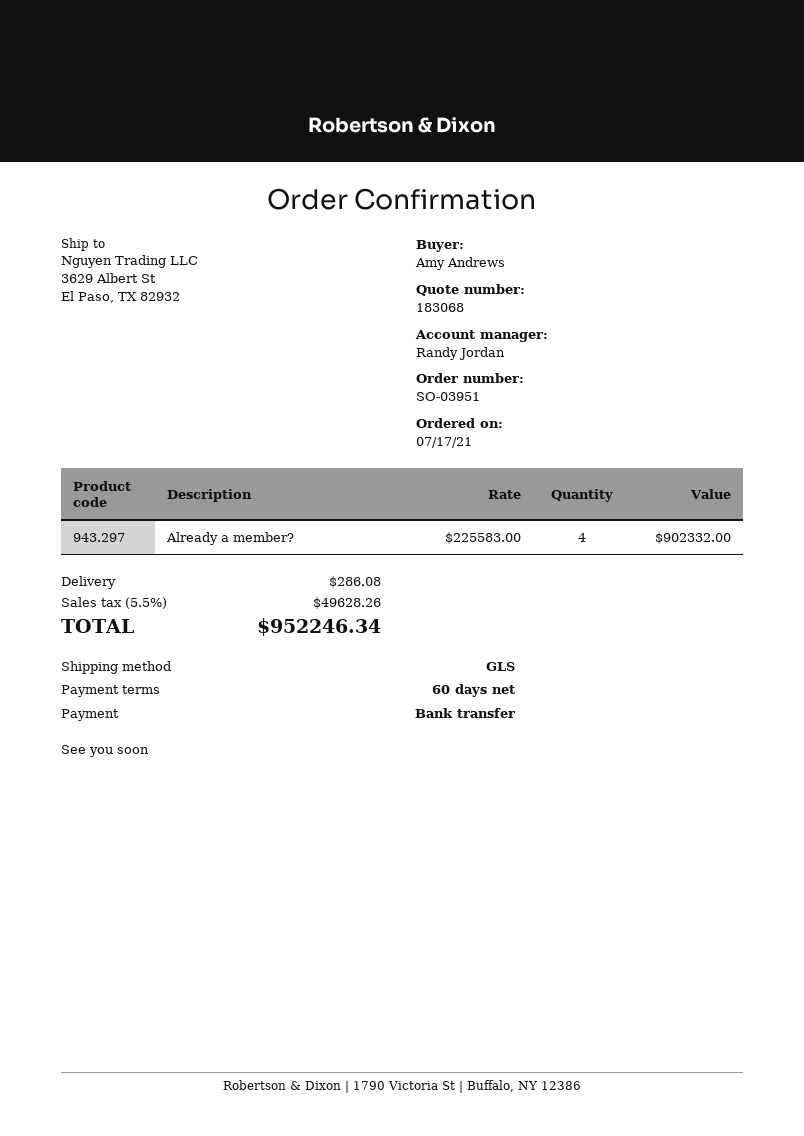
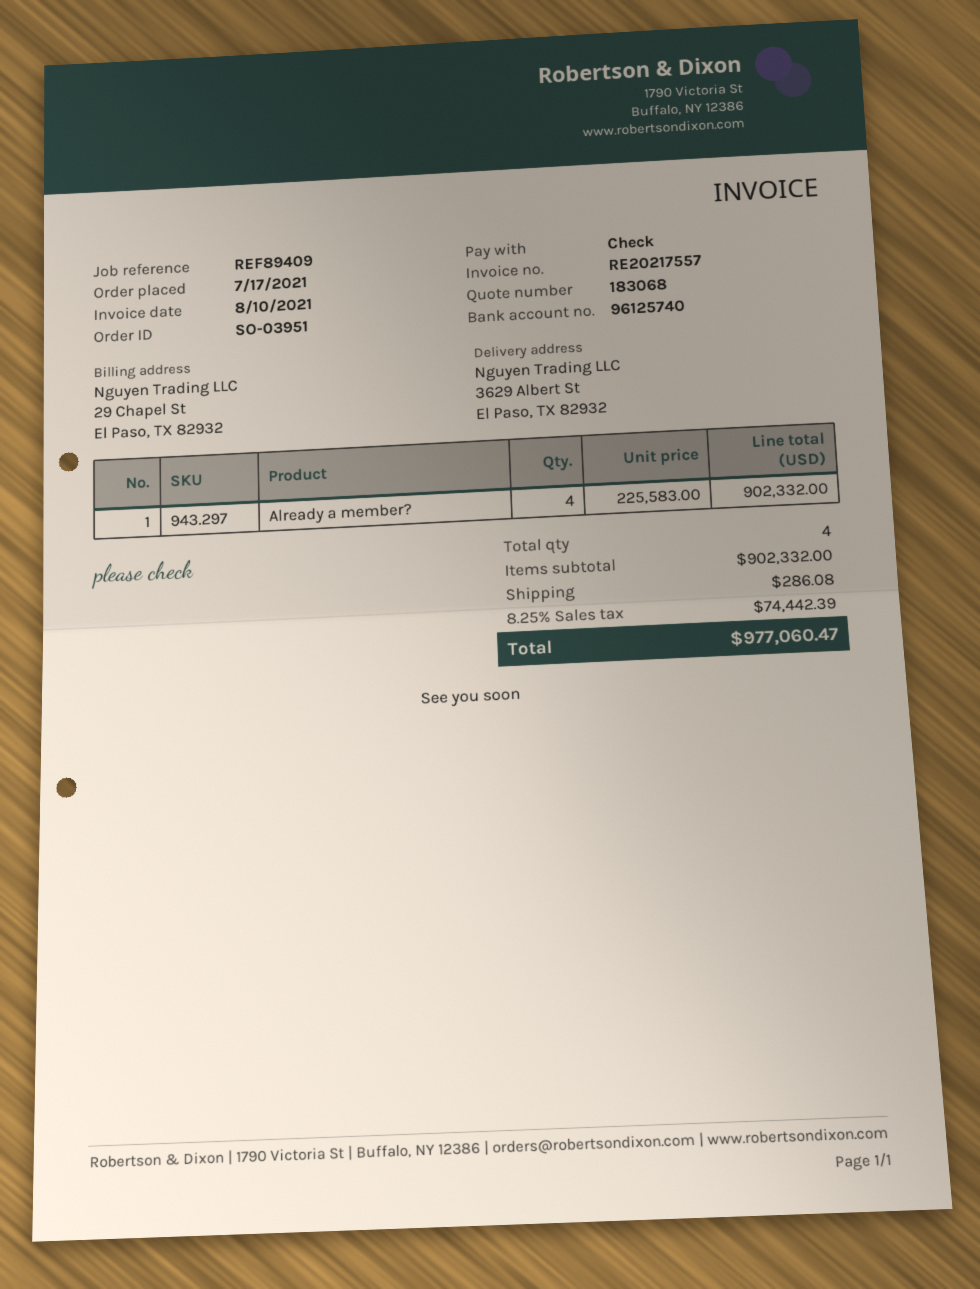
payment method: bank transfer -> cheque
tax: 5.5% = 49628.26 -> 8.25% = 74442.39
total: 952246.34 -> 977060.47

